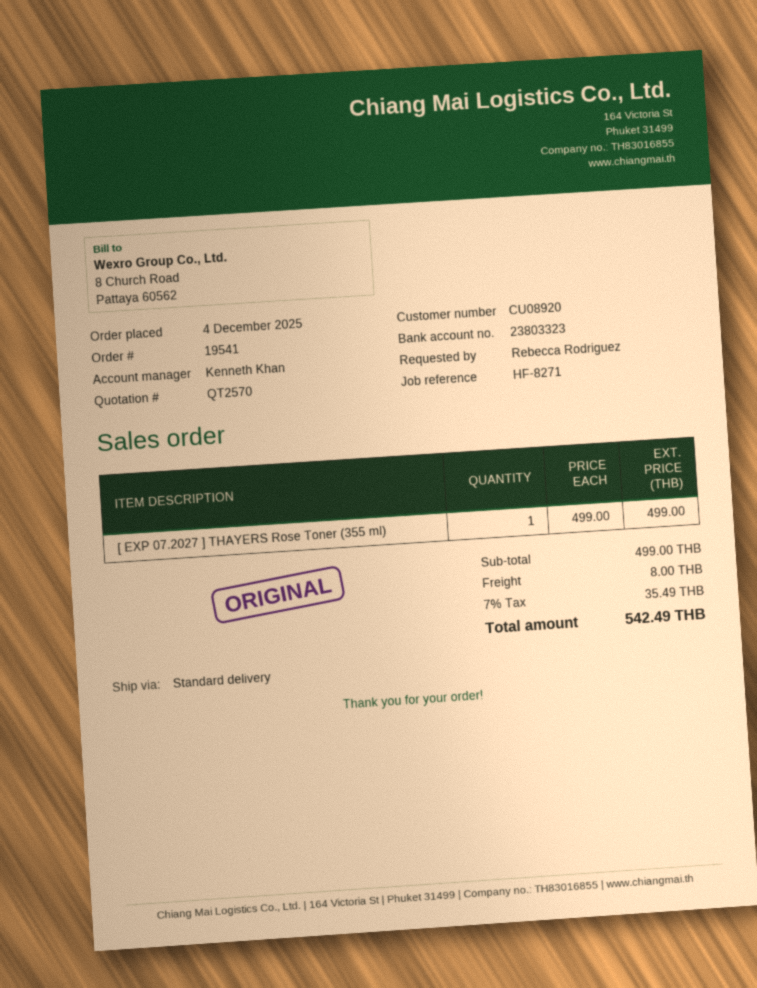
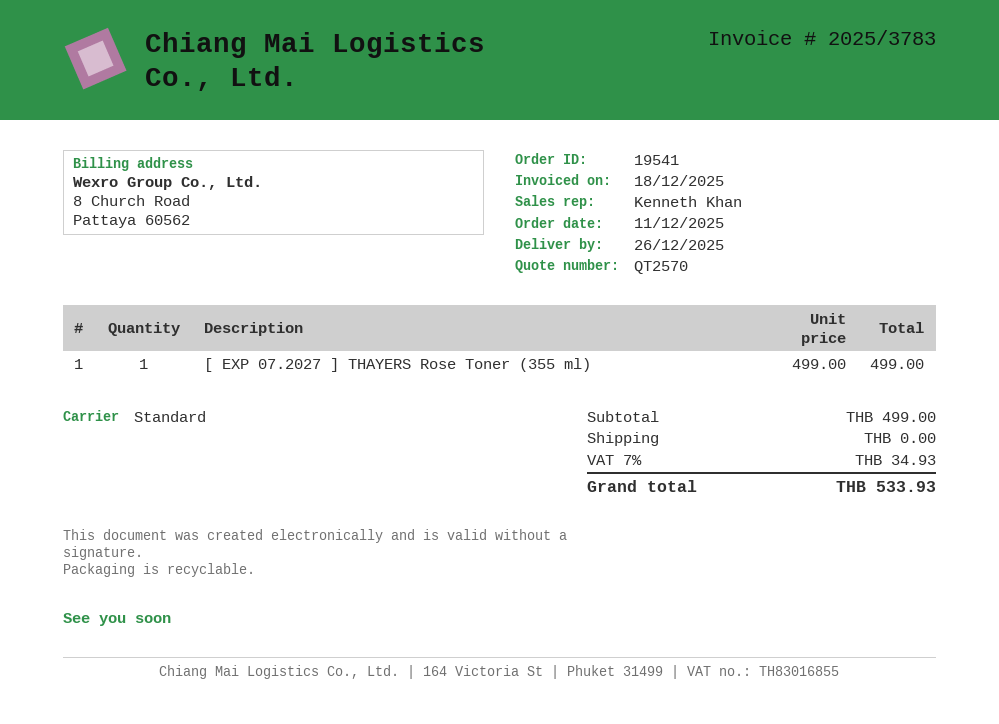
order date: 2025-12-04 -> 2025-12-11
shipping: 8.00 -> 0.00
tax: 7% = 35.49 -> 7% = 34.93
total: 542.49 -> 533.93

